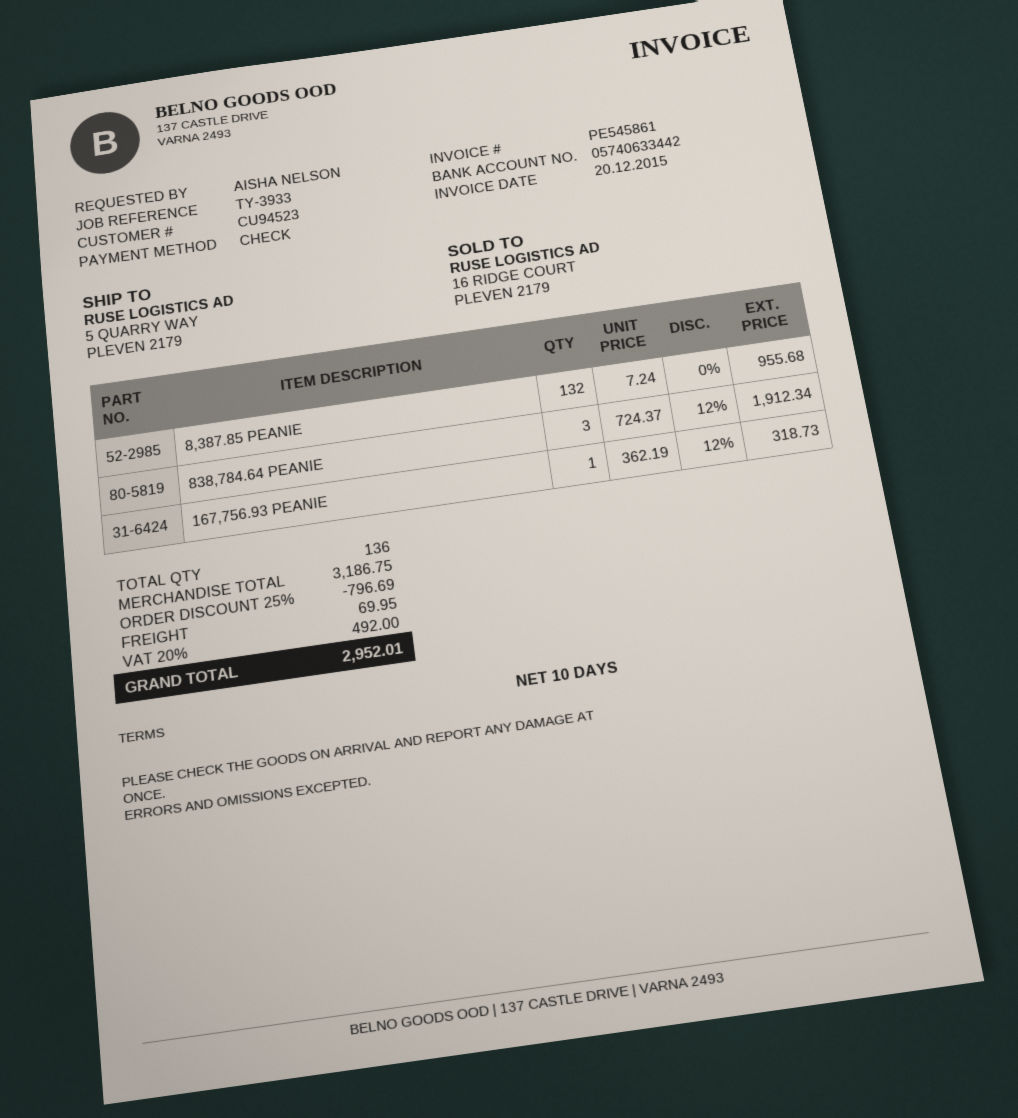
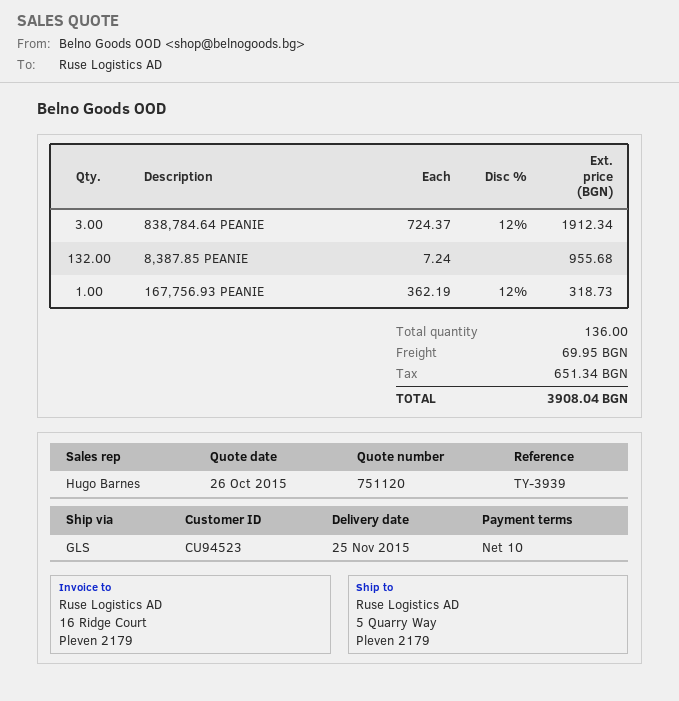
reference: TY-3933 -> TY-3939
discount: 25% = 796.69 -> none
tax: 492.00 -> 651.34
total: 2952.01 -> 3908.04

